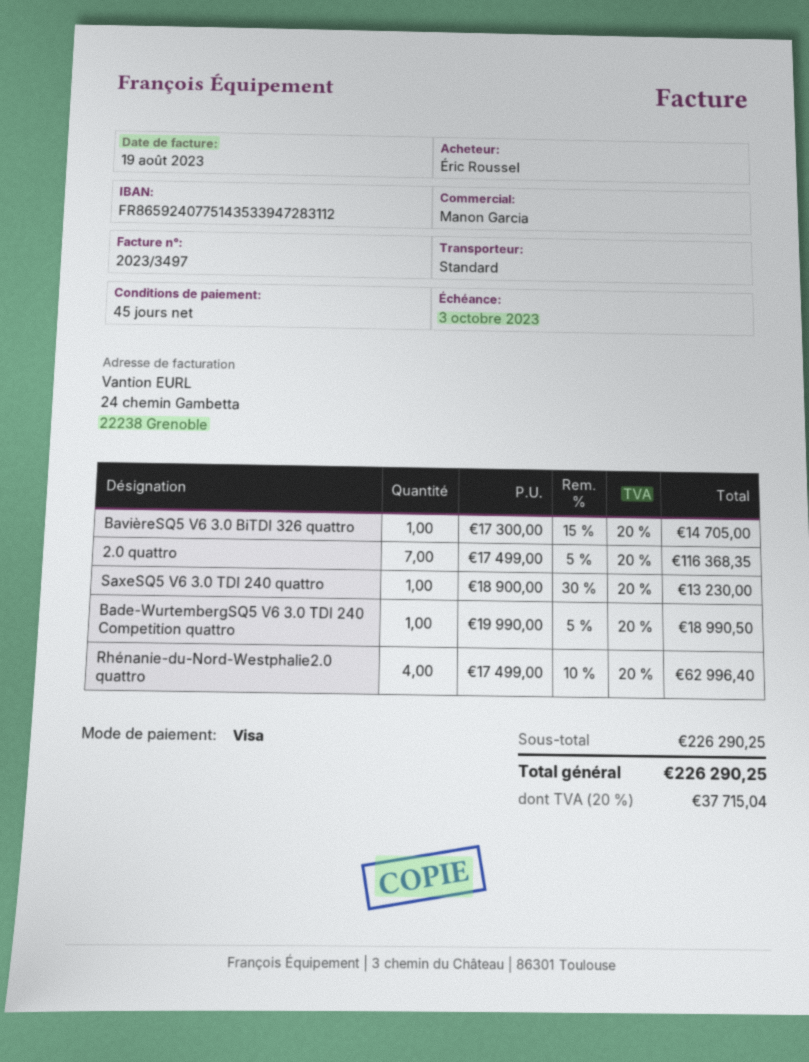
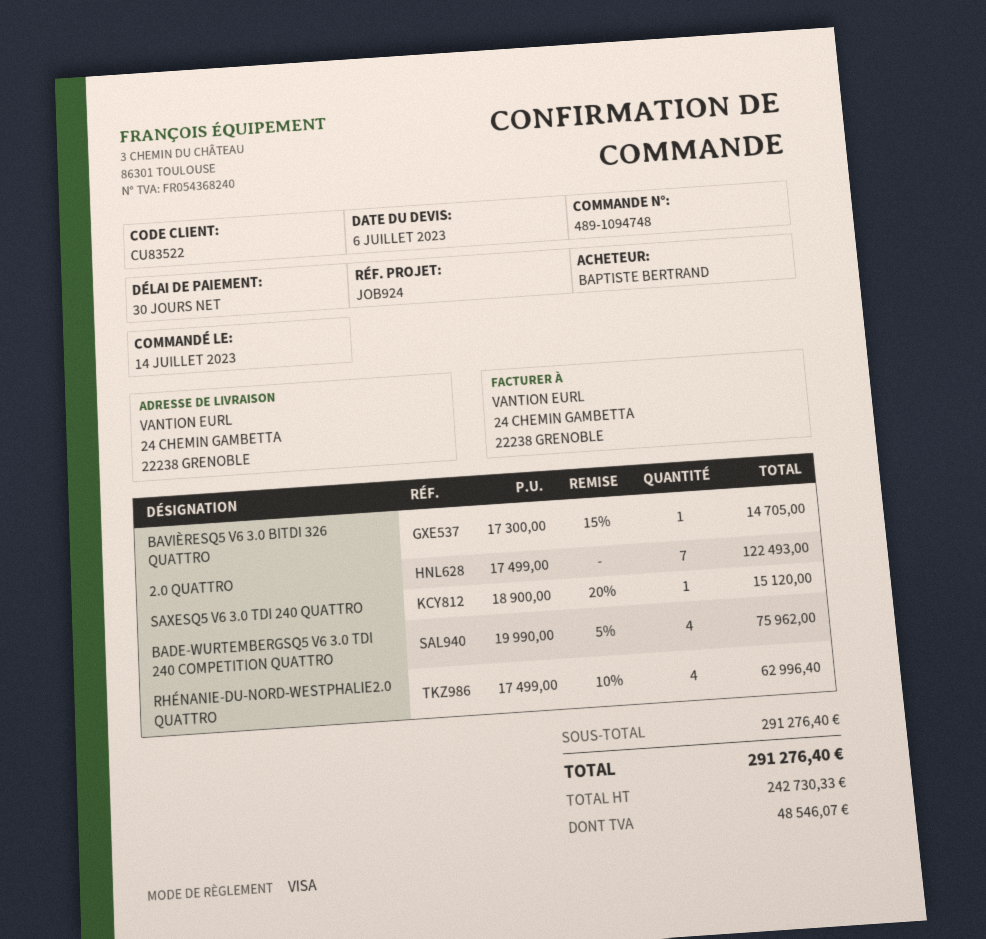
payment terms: 45 days -> 30 days
ordered by: Éric Roussel -> BAPTISTE BERTRAND
2.0 quattro: 7 x 17499.00 - 5% = 116368.35 -> 7 x 17499.00 = 122493.00
SaxeSQ5 V6 3.0 TDI 240 quattro: 1 x 18900.00 - 30% = 13230.00 -> 1 x 18900.00 - 20% = 15120.00
Bade-WurtembergSQ5 V6 3.0 TDI 240 Competition quattro: 1 x 19990.00 - 5% = 18990.50 -> 4 x 19990.00 - 5% = 75962.00
subtotal: 226290.25 -> 291276.40
tax: 37715.04 -> 48546.07
total: 226290.25 -> 291276.40

